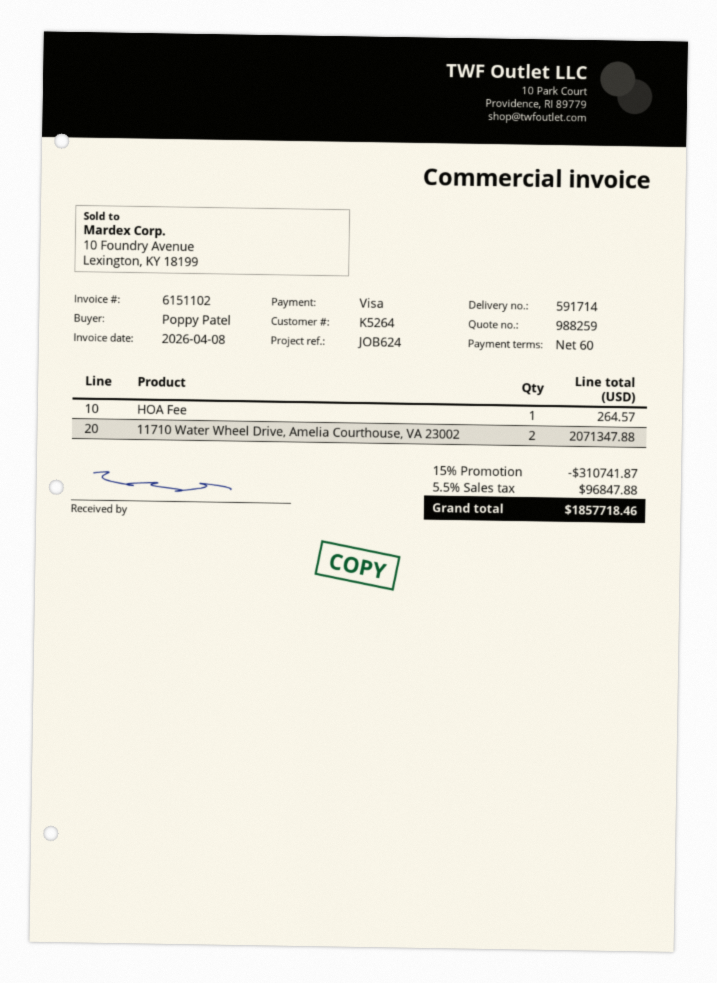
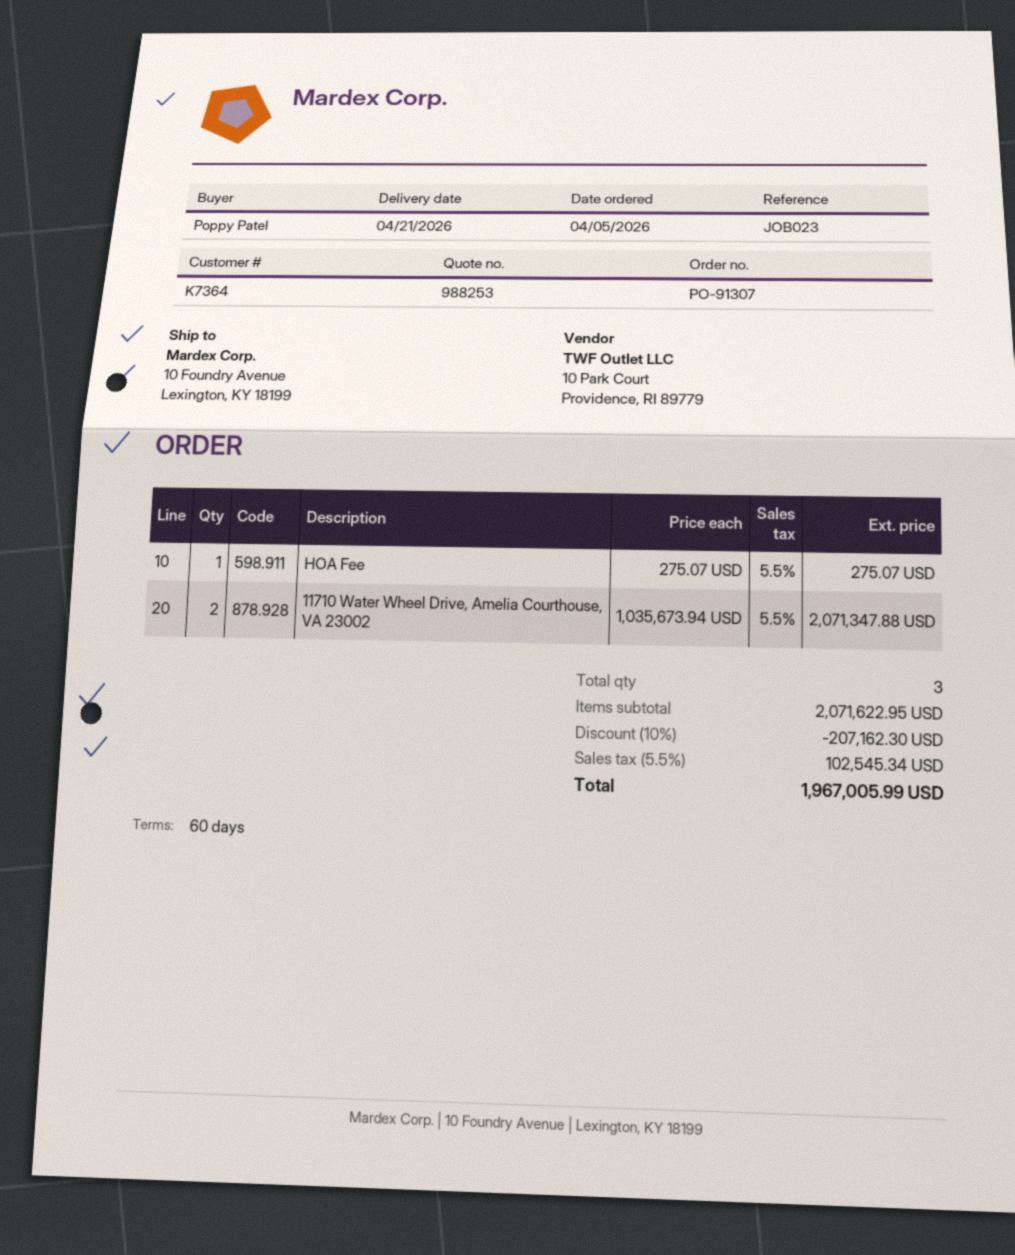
quote number: 988259 -> 988253
customer number: K5264 -> K7364
reference: JOB624 -> JOB023
HOA Fee: 1 for 264.57 -> 1 for 275.07
discount: 15% = 310741.87 -> 10% = 207162.30
tax: 5.5% = 96847.88 -> 5.5% = 102545.34
total: 1857718.46 -> 1967005.99

